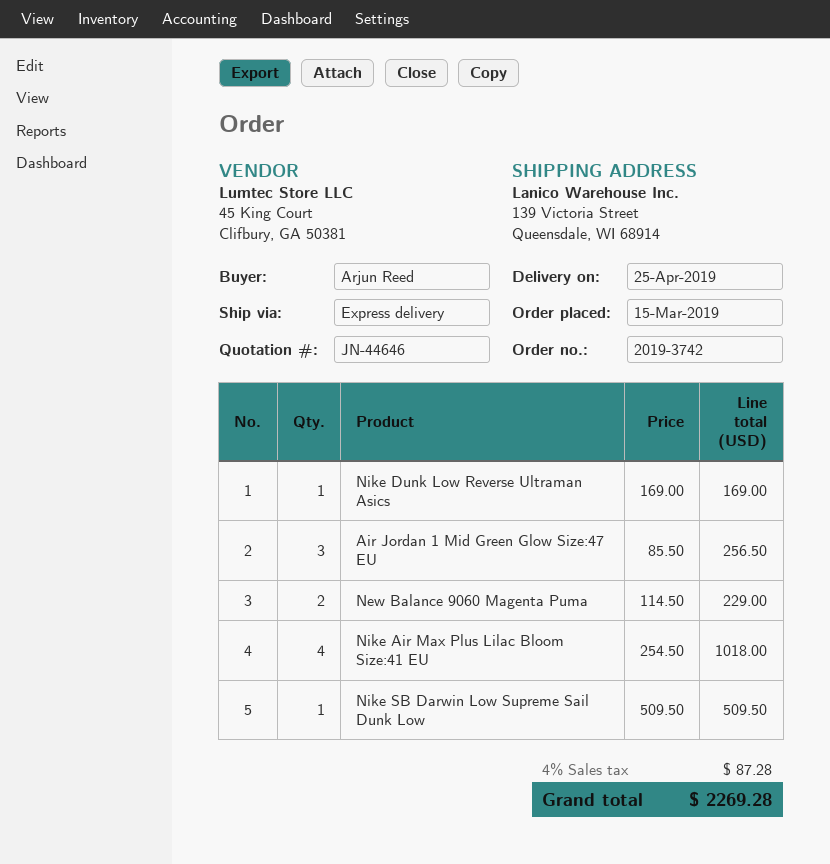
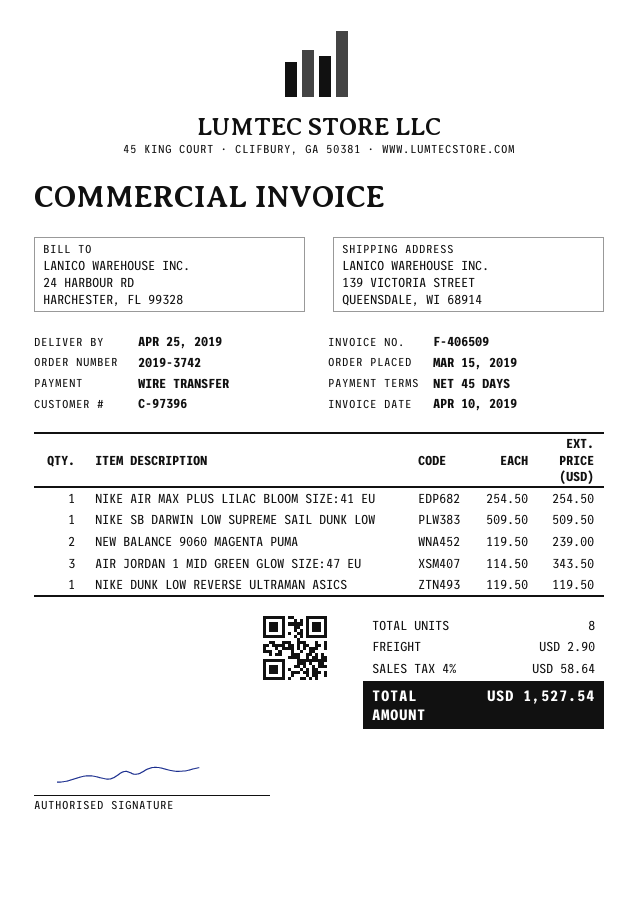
Nike Dunk Low Reverse Ultraman Asics: 1 x 169.00 = 169.00 -> 1 x 119.50 = 119.50
Air Jordan 1 Mid Green Glow Size:47 EU: 3 x 85.50 = 256.50 -> 3 x 114.50 = 343.50
New Balance 9060 Magenta Puma: 2 x 114.50 = 229.00 -> 2 x 119.50 = 239.00
Nike Air Max Plus Lilac Bloom Size:41 EU: 4 x 254.50 = 1018.00 -> 1 x 254.50 = 254.50
shipping: none -> 2.90
tax: 4% = 87.28 -> 4% = 58.64
total: 2269.28 -> 1527.54

